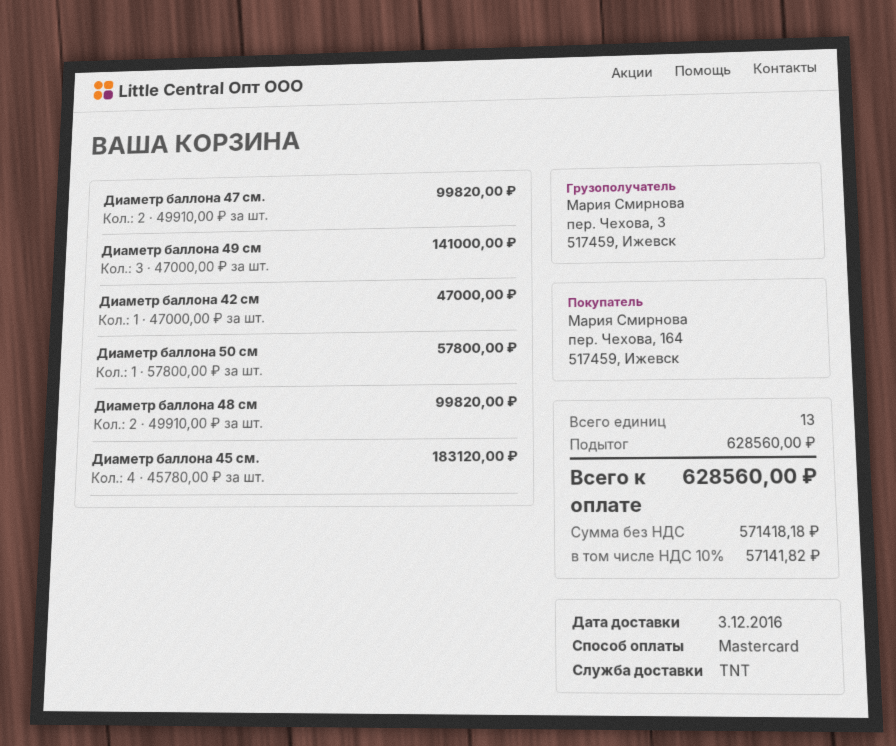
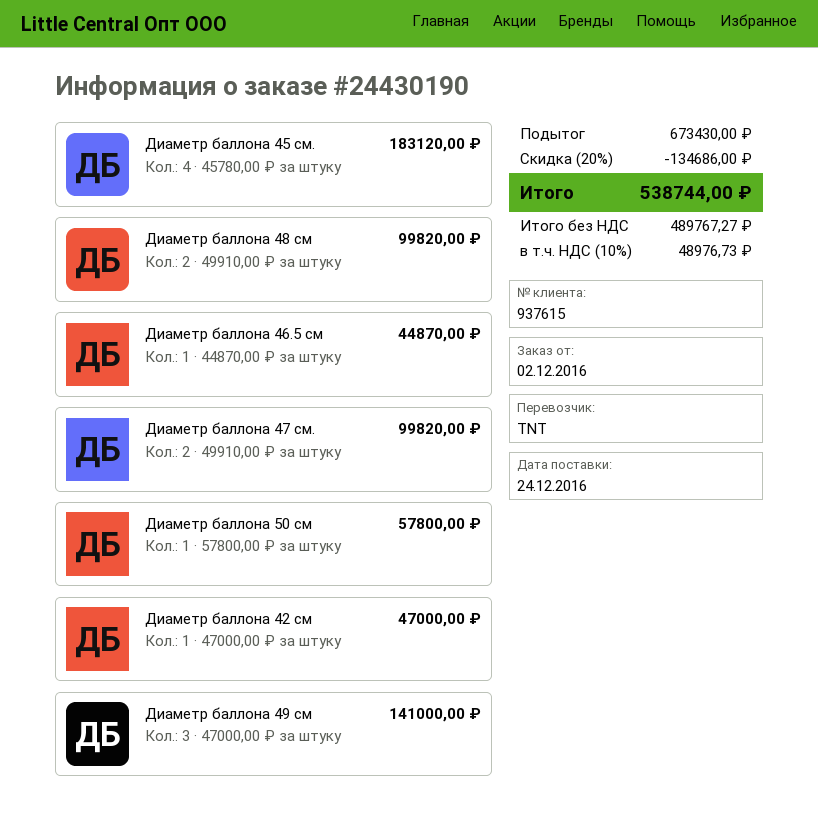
delivery date: 2016-12-03 -> 2016-12-24
Диаметр баллона 46.5 см: none -> 1 x 44870.00 = 44870.00
subtotal: 628560.00 -> 673430.00
discount: none -> 20% = 134686.00
net: 571418.18 -> 489767.27
tax: 10% = 57141.82 -> 10% = 48976.73
total: 628560.00 -> 538744.00

